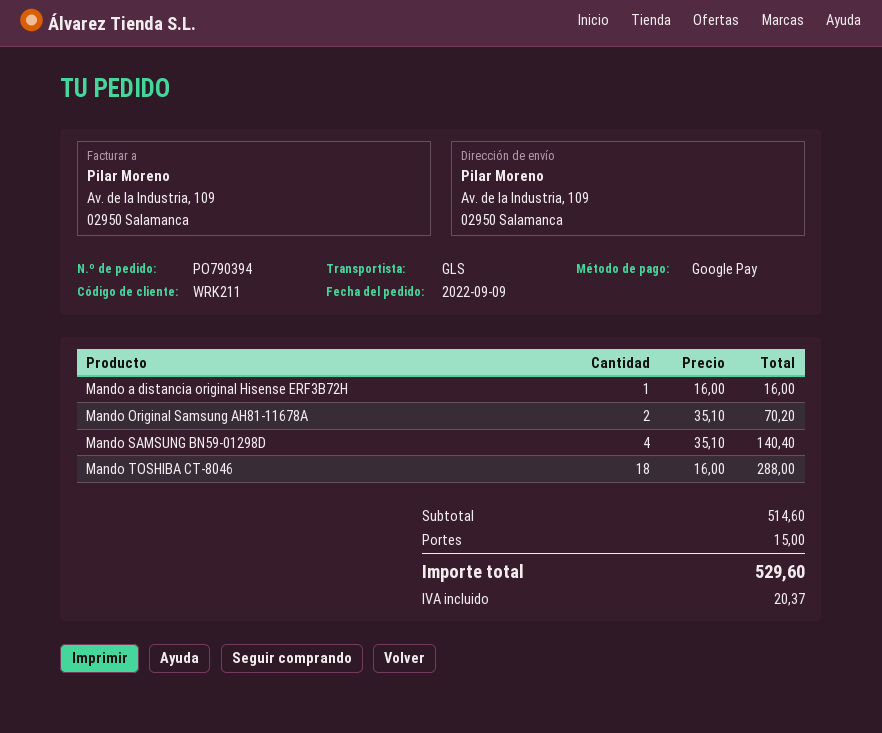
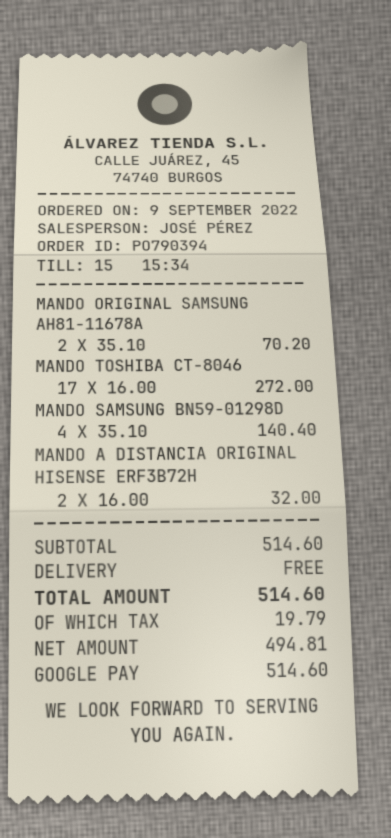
Mando a distancia original Hisense ERF3B72H: 1 x 16.00 = 16.00 -> 2 x 16.00 = 32.00
Mando TOSHIBA CT-8046: 18 x 16.00 = 288.00 -> 17 x 16.00 = 272.00
shipping: 15.00 -> 0.00
tax: 20.37 -> 19.79
total: 529.60 -> 514.60

